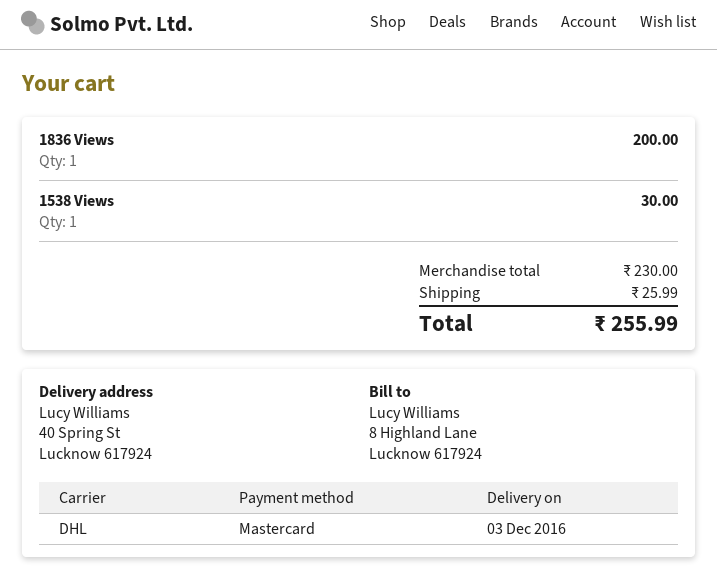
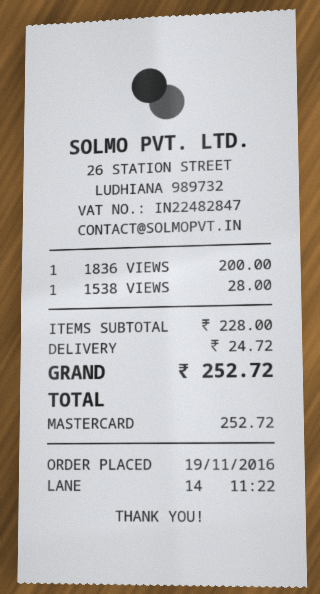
1538 Views: 1 for 30.00 -> 1 for 28.00
subtotal: 230.00 -> 228.00
shipping: 25.99 -> 24.72
total: 255.99 -> 252.72

